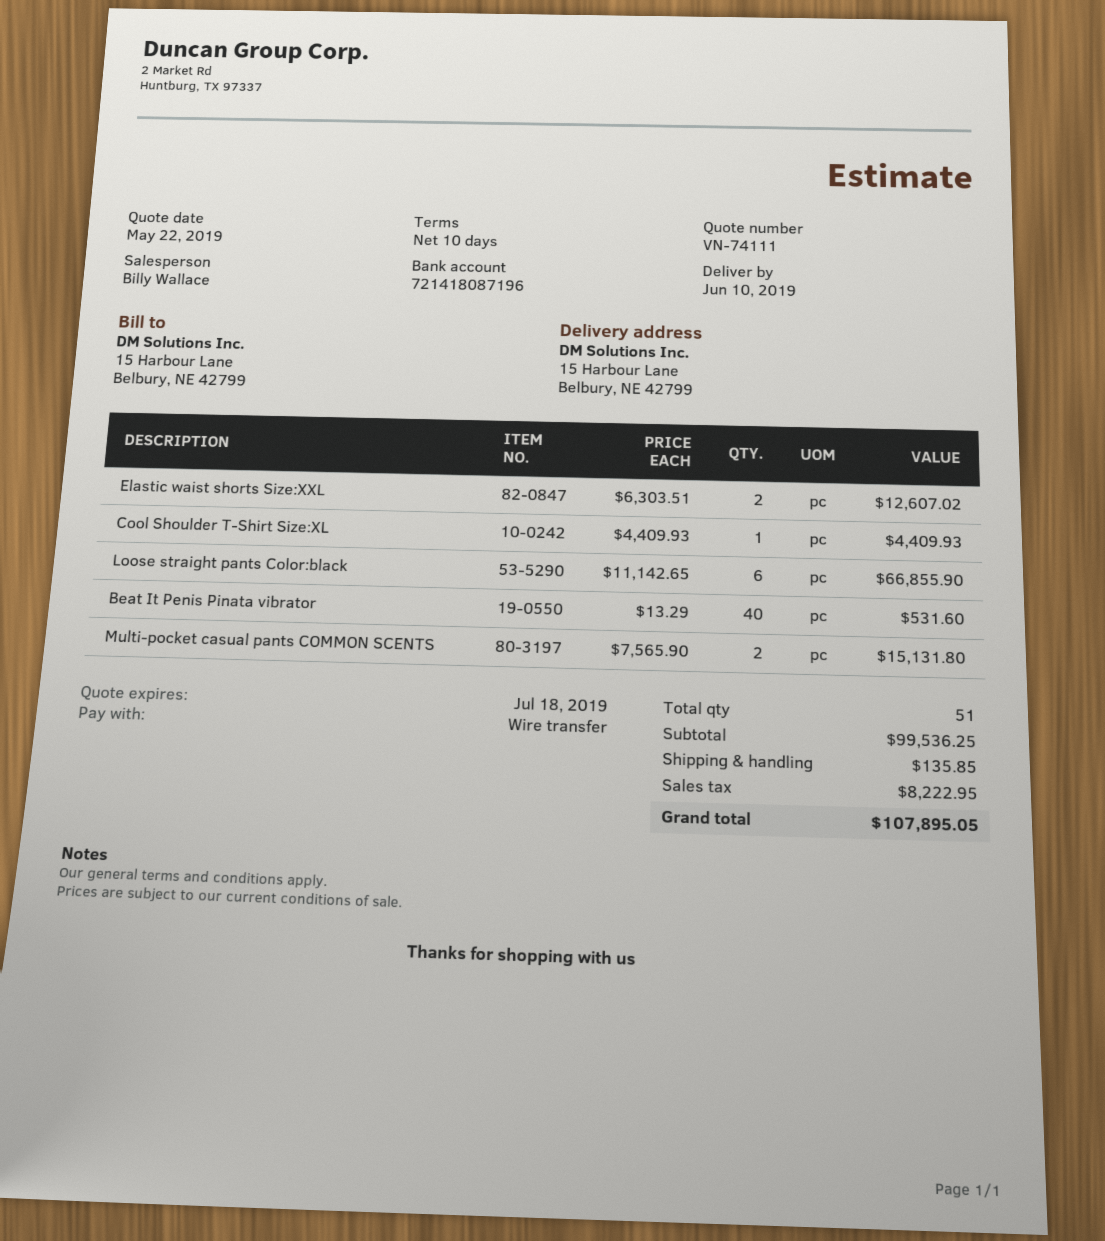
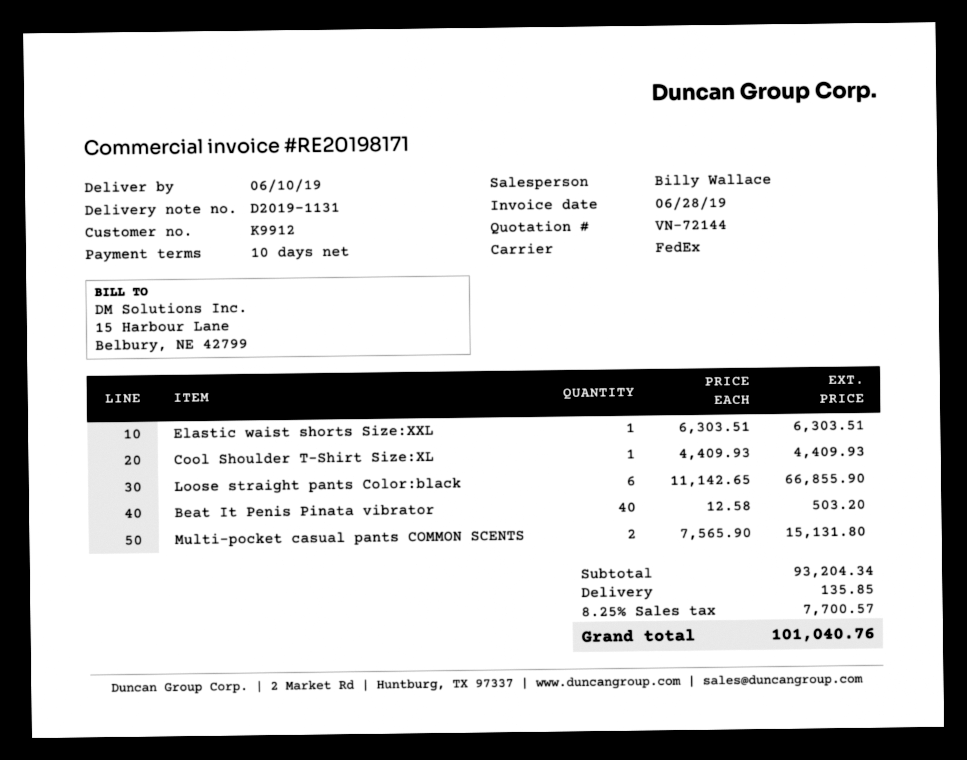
quote number: VN-74111 -> VN-72144
Elastic waist shorts Size:XXL: 2 x 6303.51 = 12607.02 -> 1 x 6303.51 = 6303.51
Beat It Penis Pinata vibrator: 40 x 13.29 = 531.60 -> 40 x 12.58 = 503.20
subtotal: 99536.25 -> 93204.34
tax: 8222.95 -> 7700.57
total: 107895.05 -> 101040.76

